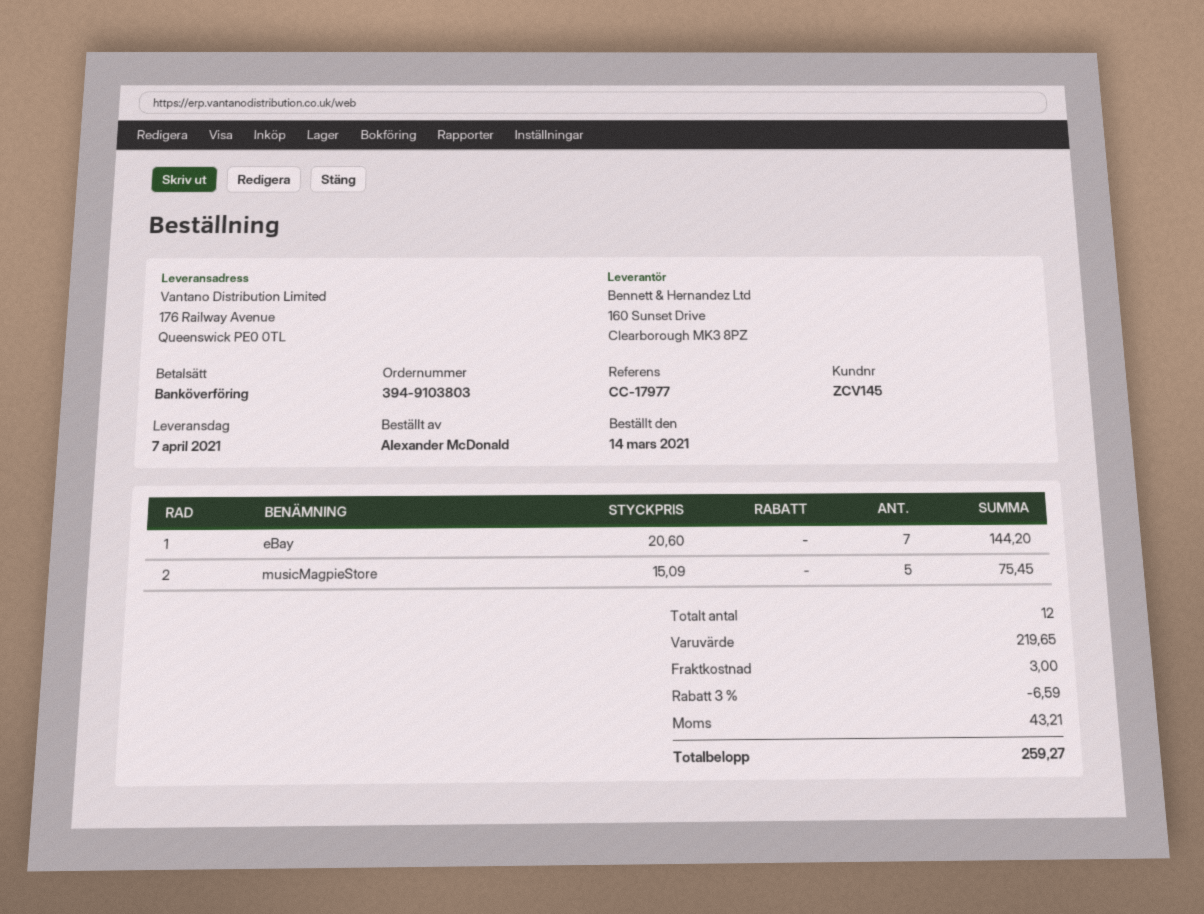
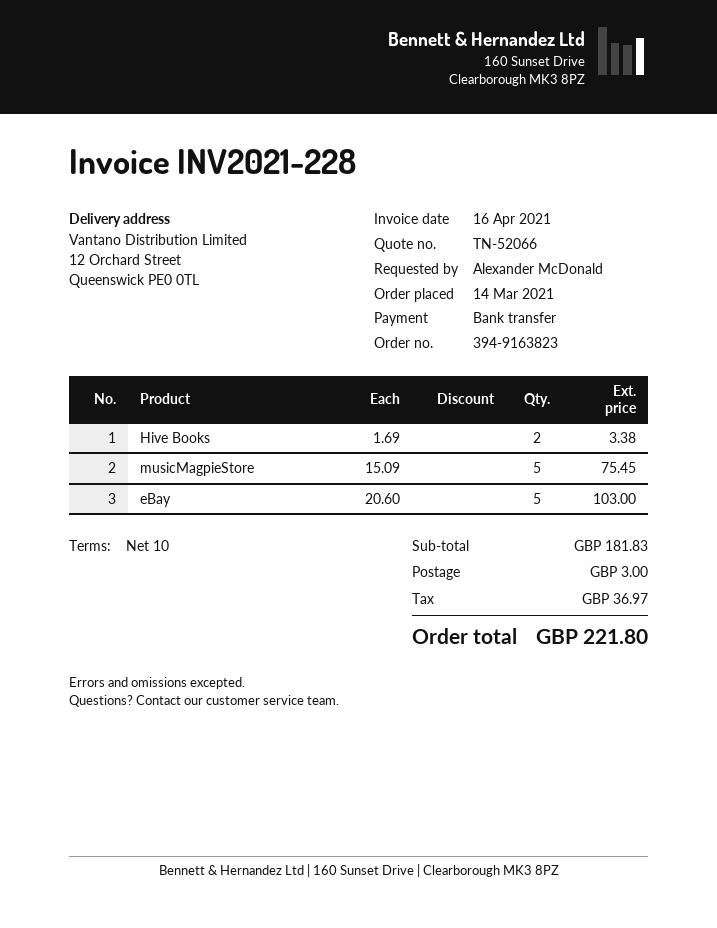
order number: 394-9103803 -> 394-9163823
ship to: 176 Railway Avenue, Queenswick PE0 0TL -> 12 Orchard Street, Queenswick PE0 0TL
eBay: 7 x 20.60 = 144.20 -> 5 x 20.60 = 103.00
Hive Books: none -> 2 x 1.69 = 3.38
subtotal: 219.65 -> 181.83
discount: 3% = 6.59 -> none
tax: 43.21 -> 36.97
total: 259.27 -> 221.80

